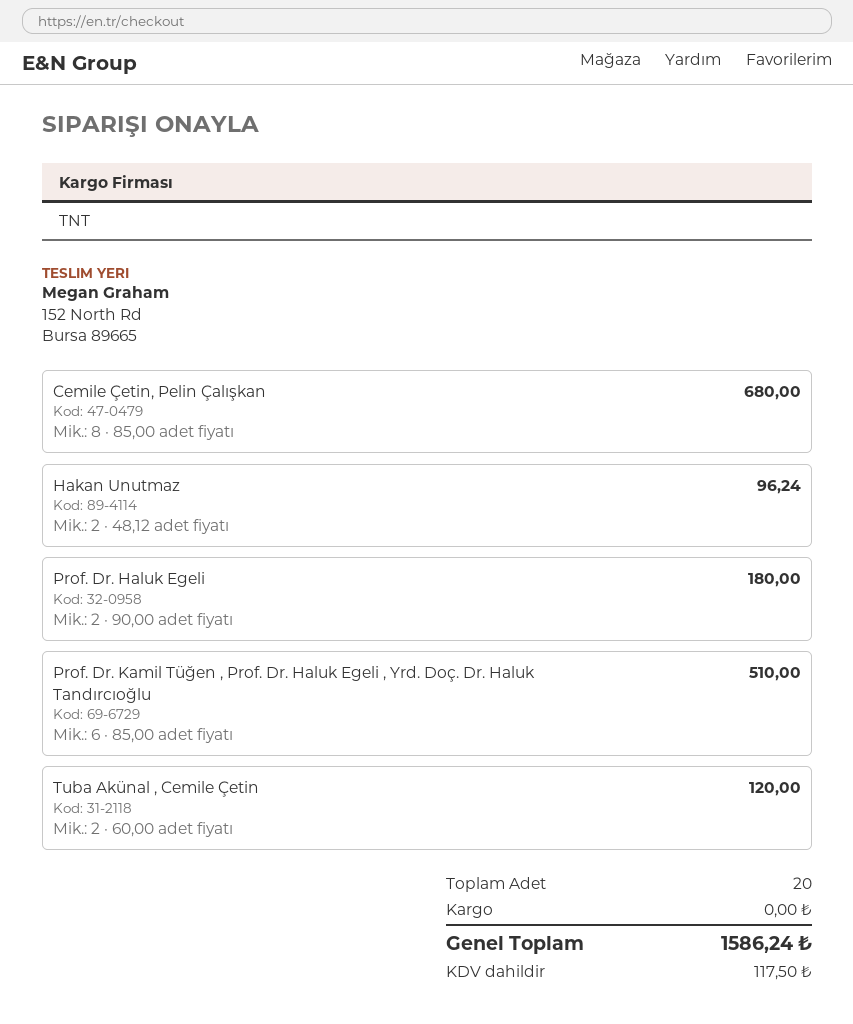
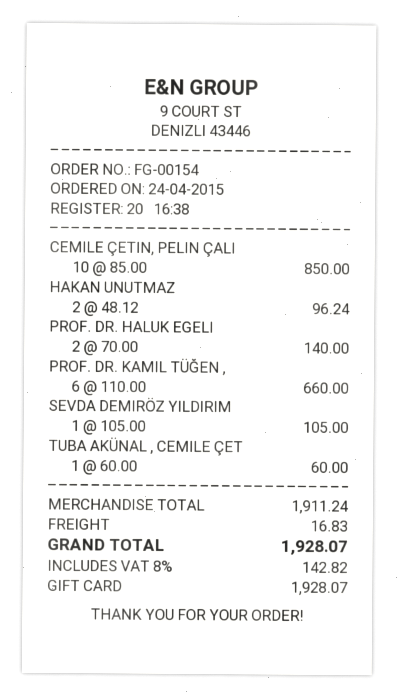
Cemile Çetin, Pelin Çalışkan: 8 x 85.00 = 680.00 -> 10 x 85.00 = 850.00
Prof. Dr. Haluk Egeli: 2 x 90.00 = 180.00 -> 2 x 70.00 = 140.00
Prof. Dr. Kamil Tüğen , Prof. Dr. Haluk Egeli , Yrd. Doç. Dr. Haluk Tandırcıoğlu: 6 x 85.00 = 510.00 -> 6 x 110.00 = 660.00
Tuba Akünal , Cemile Çetin: 2 x 60.00 = 120.00 -> 1 x 60.00 = 60.00
SEVDA DEMIRÖZ YILDIRIM: none -> 1 x 105.00 = 105.00
shipping: 0.00 -> 16.83
tax: 117.50 -> 142.82
total: 1586.24 -> 1928.07

